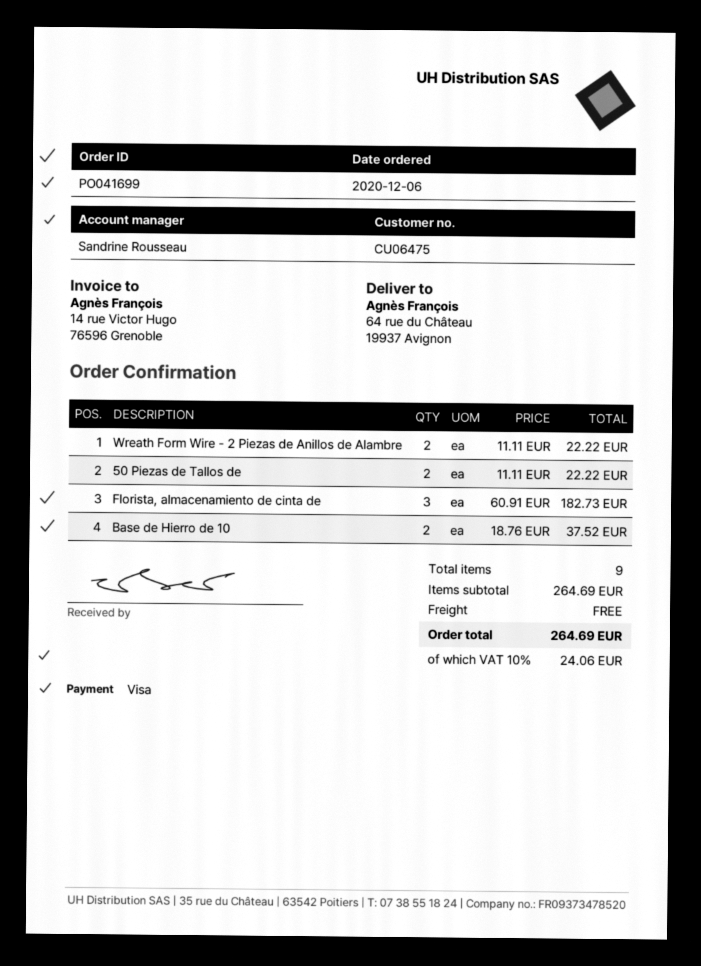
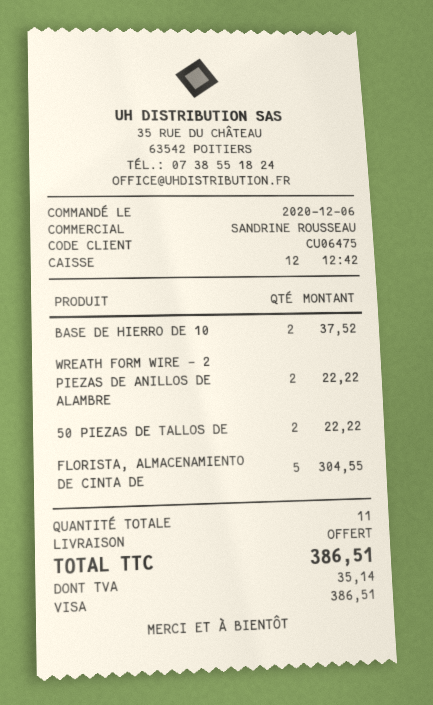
Florista, almacenamiento de cinta de: 3 for 182.73 -> 5 for 304.55
total quantity: 9 -> 11
tax: 24.06 -> 35.14
total: 264.69 -> 386.51

